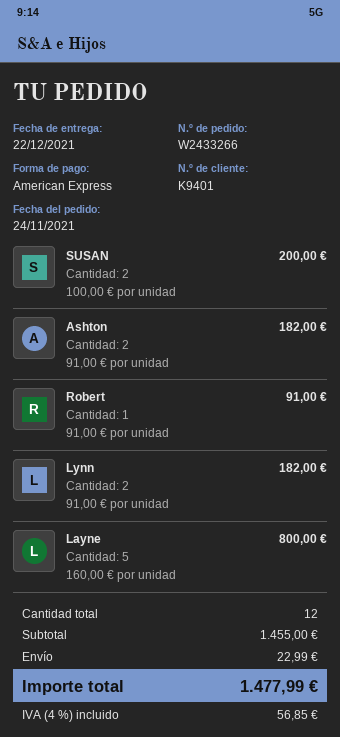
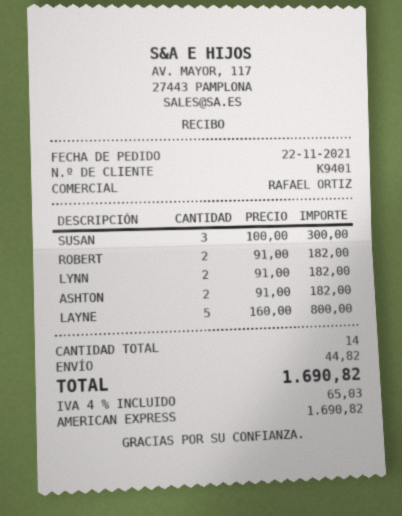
order date: 2021-11-24 -> 2021-11-22
SUSAN: 2 x 100.00 = 200.00 -> 3 x 100.00 = 300.00
Robert: 1 x 91.00 = 91.00 -> 2 x 91.00 = 182.00
total quantity: 12 -> 14
shipping: 22.99 -> 44.82
tax: 4% = 56.85 -> 4% = 65.03
total: 1477.99 -> 1690.82

